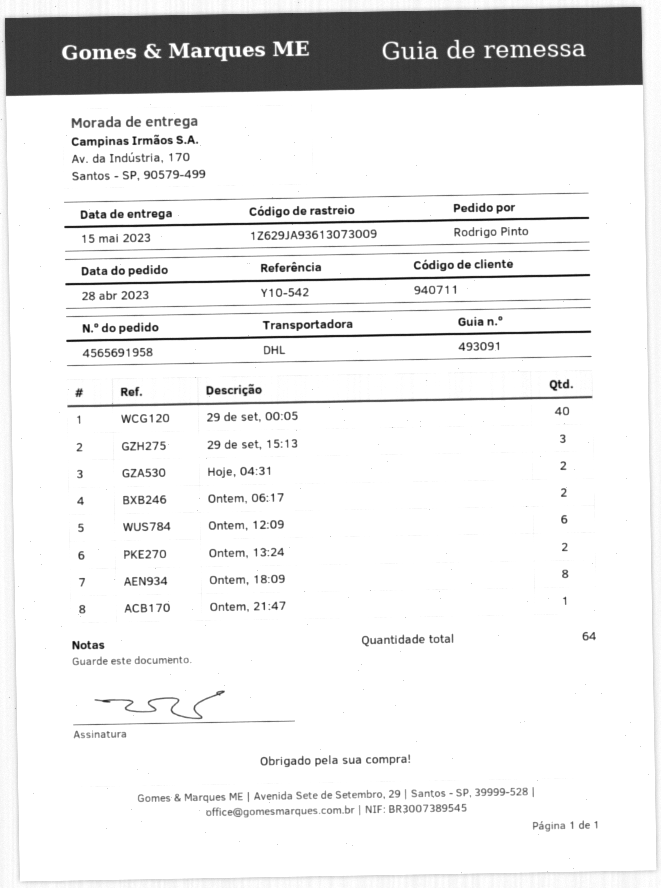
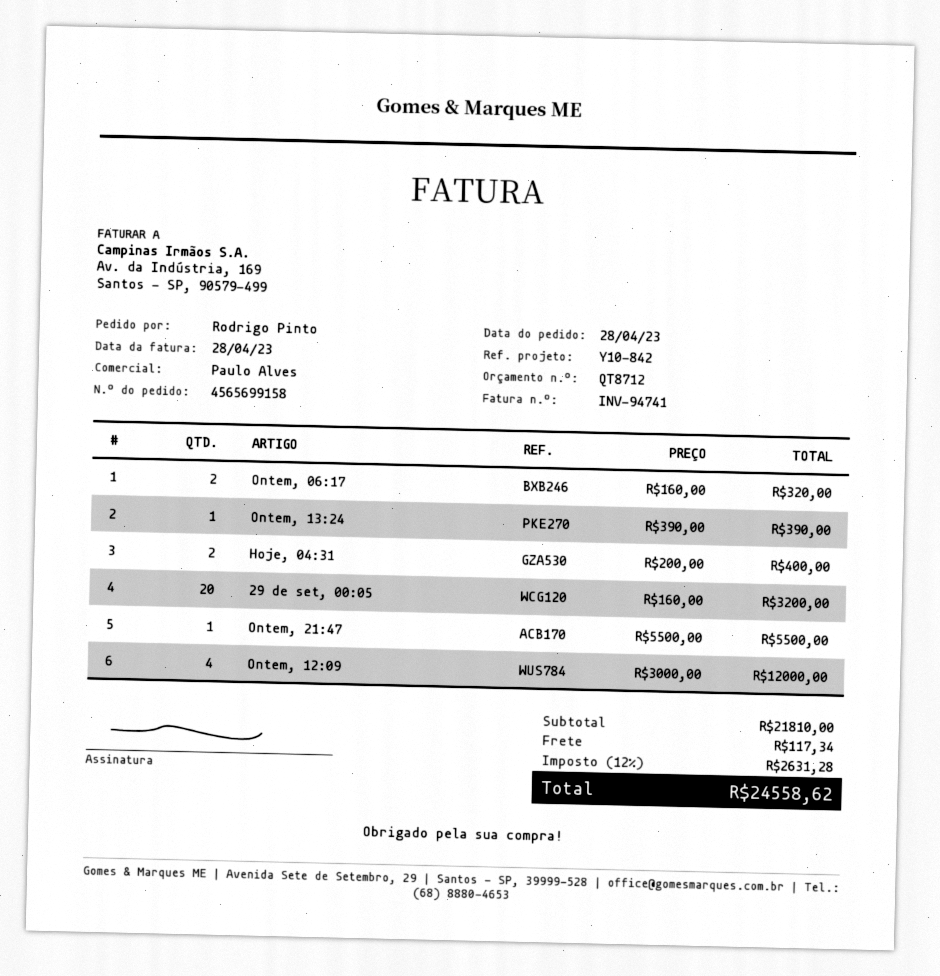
order number: 4565691958 -> 4565699158
reference: Y10-542 -> Y10-842
29 de set, 00:05: 40 -> 20
29 de set, 15:13: 3 -> none
Ontem, 12:09: 6 -> 4
Ontem, 13:24: 2 -> 1
Ontem, 18:09: 8 -> none

